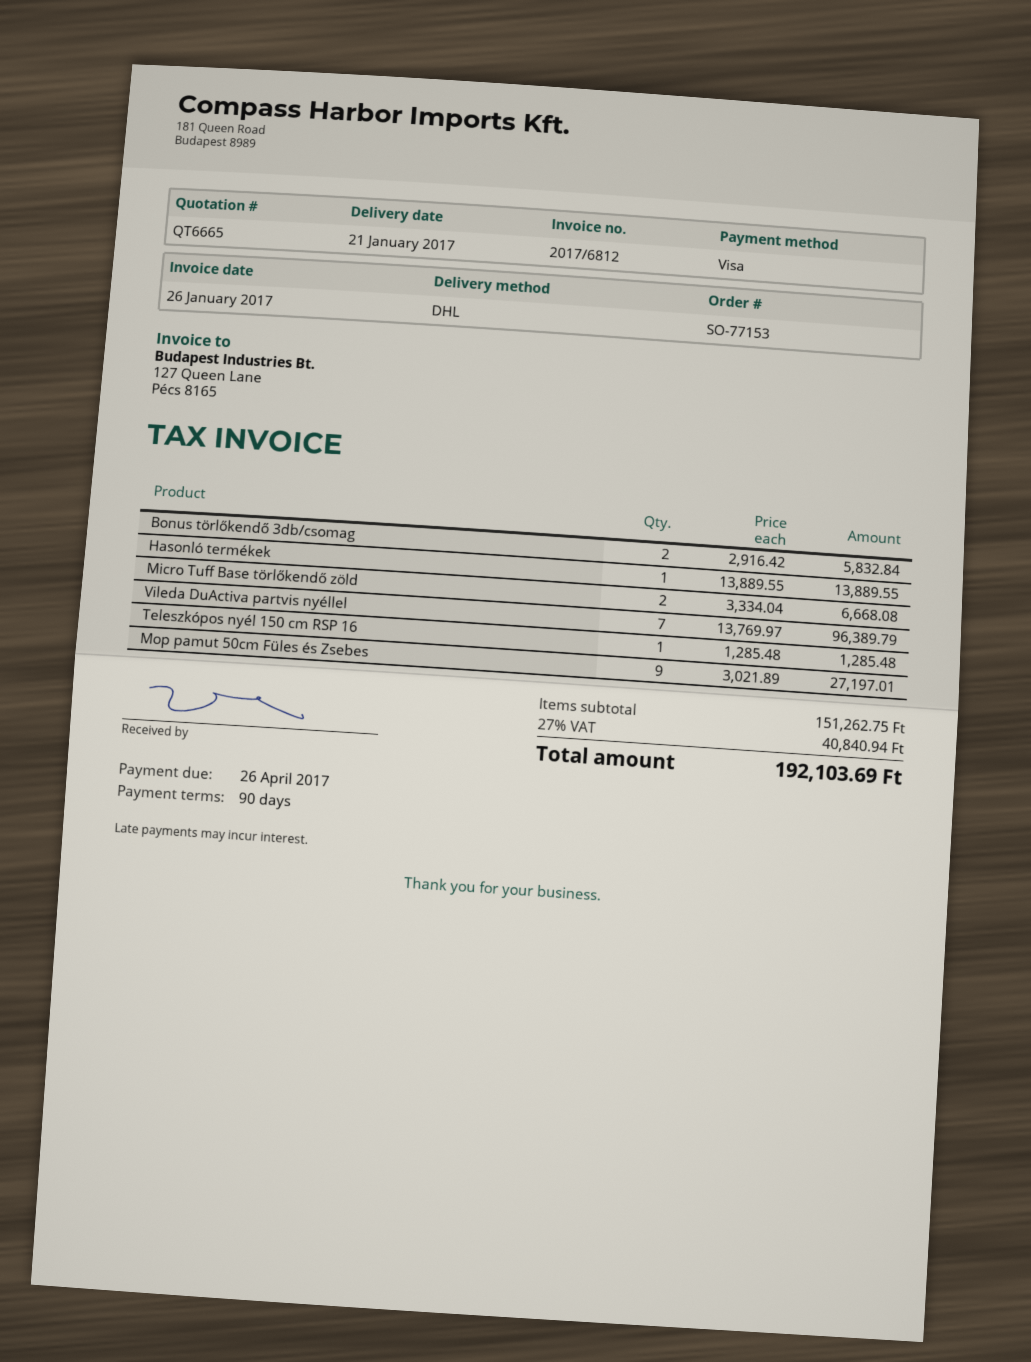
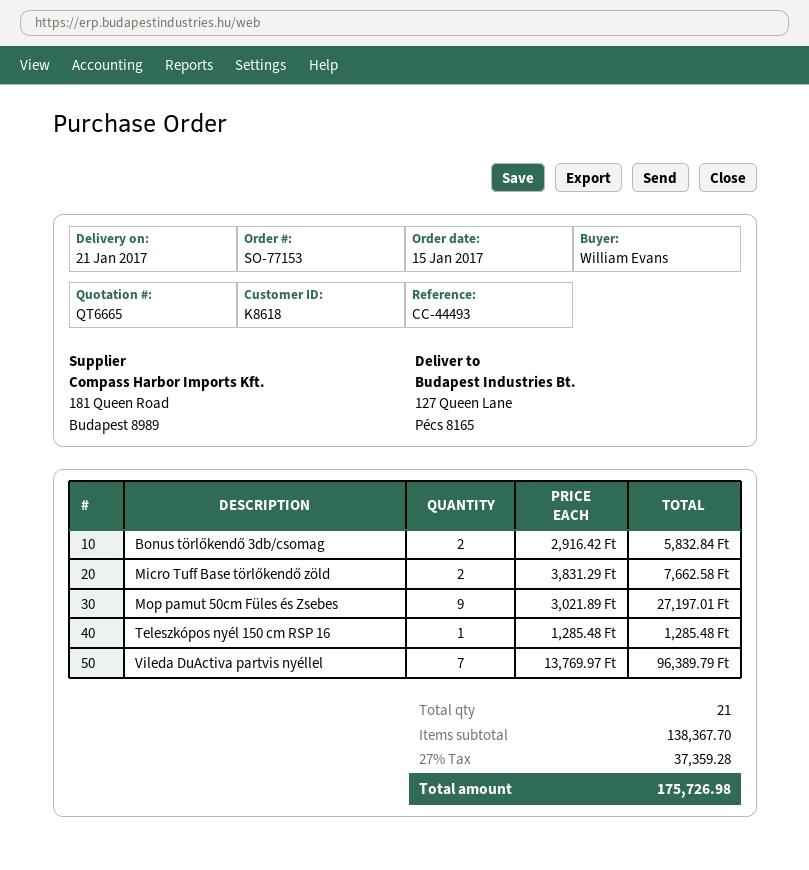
Hasonló termékek: 1 x 13889.55 = 13889.55 -> none
Micro Tuff Base törlőkendő zöld: 2 x 3334.04 = 6668.08 -> 2 x 3831.29 = 7662.58
subtotal: 151262.75 -> 138367.70
tax: 27% = 40840.94 -> 27% = 37359.28
total: 192103.69 -> 175726.98

